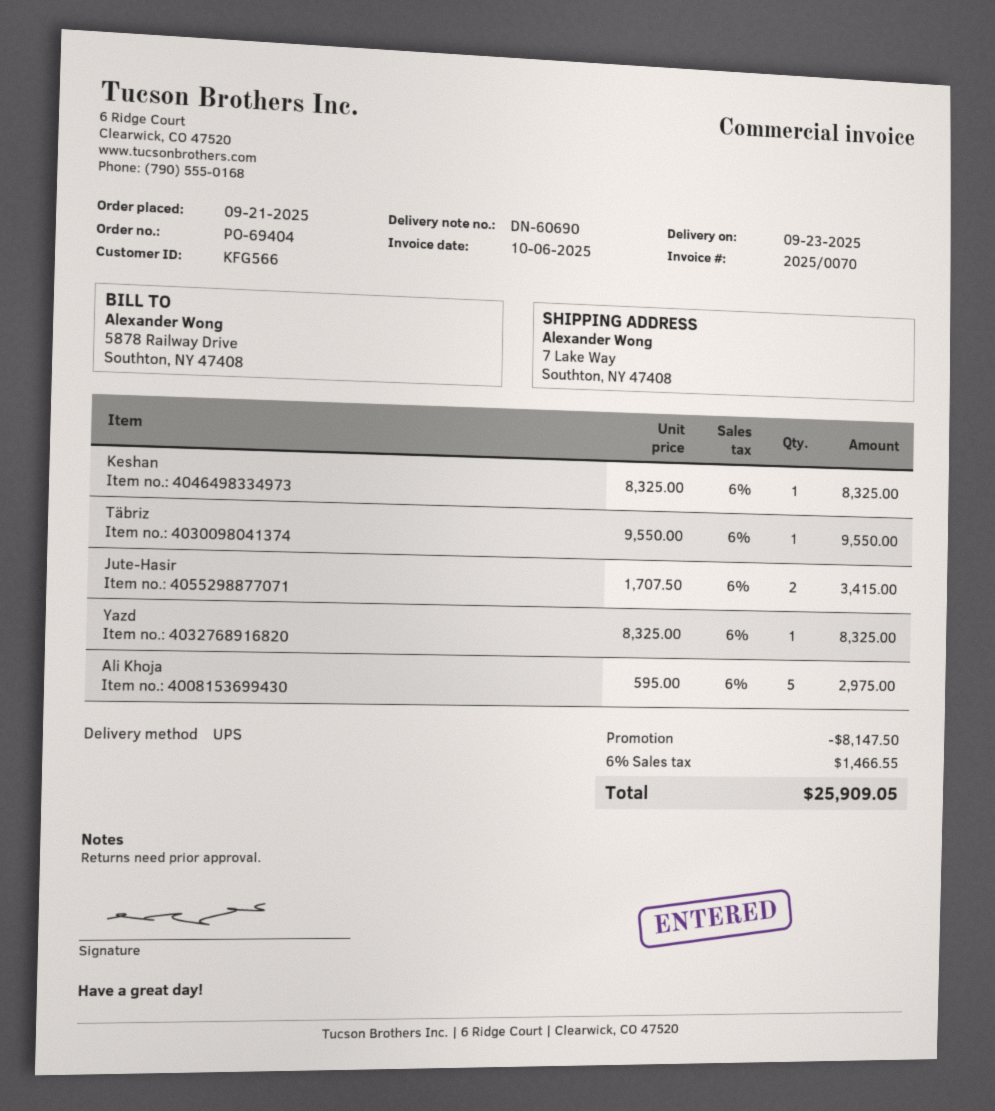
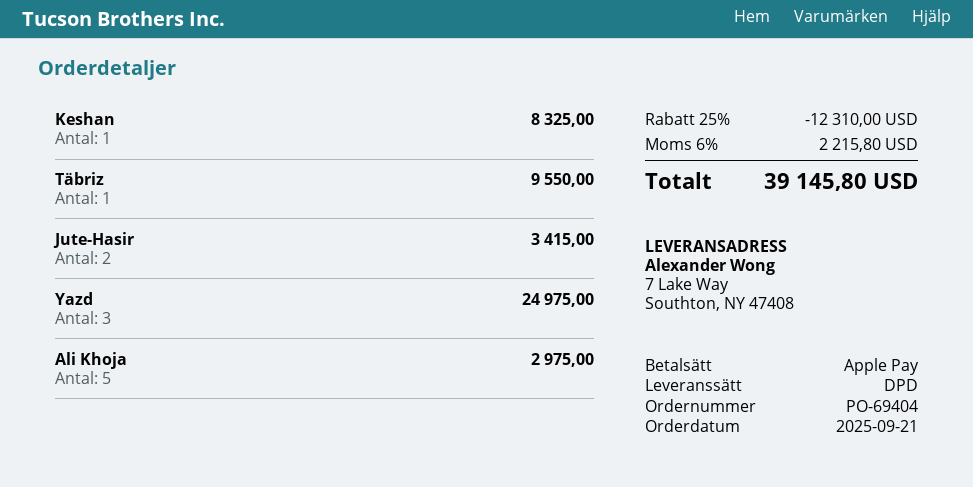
shipping method: UPS -> DPD
Yazd: 1 for 8325.00 -> 3 for 24975.00
discount: 8147.50 -> 12310.00
tax: 6% = 1466.55 -> 6% = 2215.80
total: 25909.05 -> 39145.80

